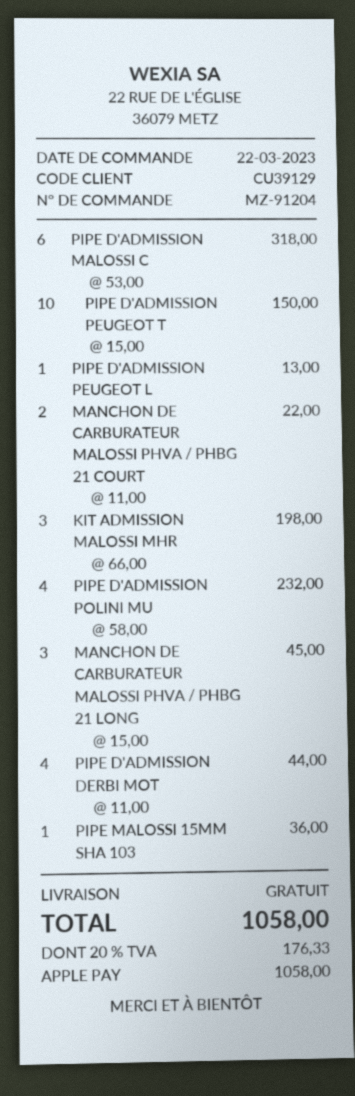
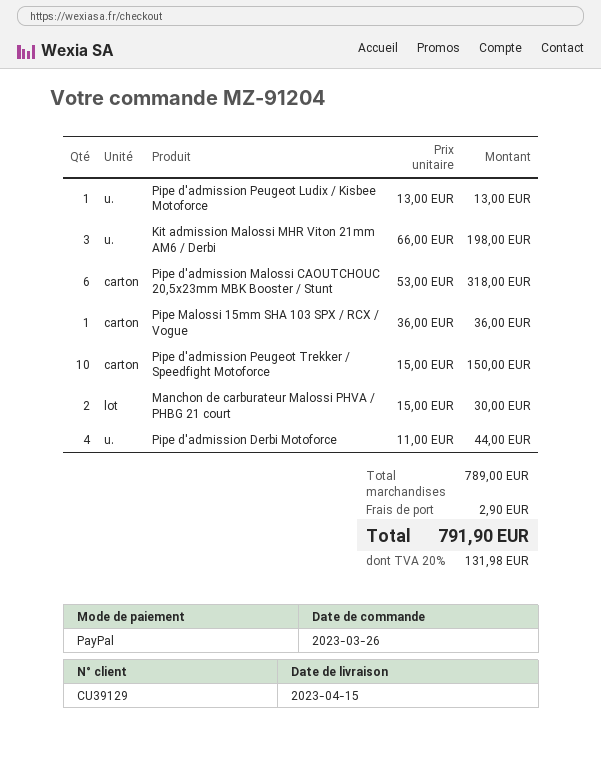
order date: 2023-03-22 -> 2023-03-26
payment method: Apple Pay -> PayPal
MANCHON DE CARBURATEUR MALOSSI PHVA / PHBG 21 COURT: 2 x 11.00 = 22.00 -> 2 x 15.00 = 30.00
PIPE D'ADMISSION POLINI MU: 4 x 58.00 = 232.00 -> none
MANCHON DE CARBURATEUR MALOSSI PHVA / PHBG 21 LONG: 3 x 15.00 = 45.00 -> none
shipping: 0.00 -> 2.90
tax: 20% = 176.33 -> 20% = 131.98
total: 1058.00 -> 791.90

